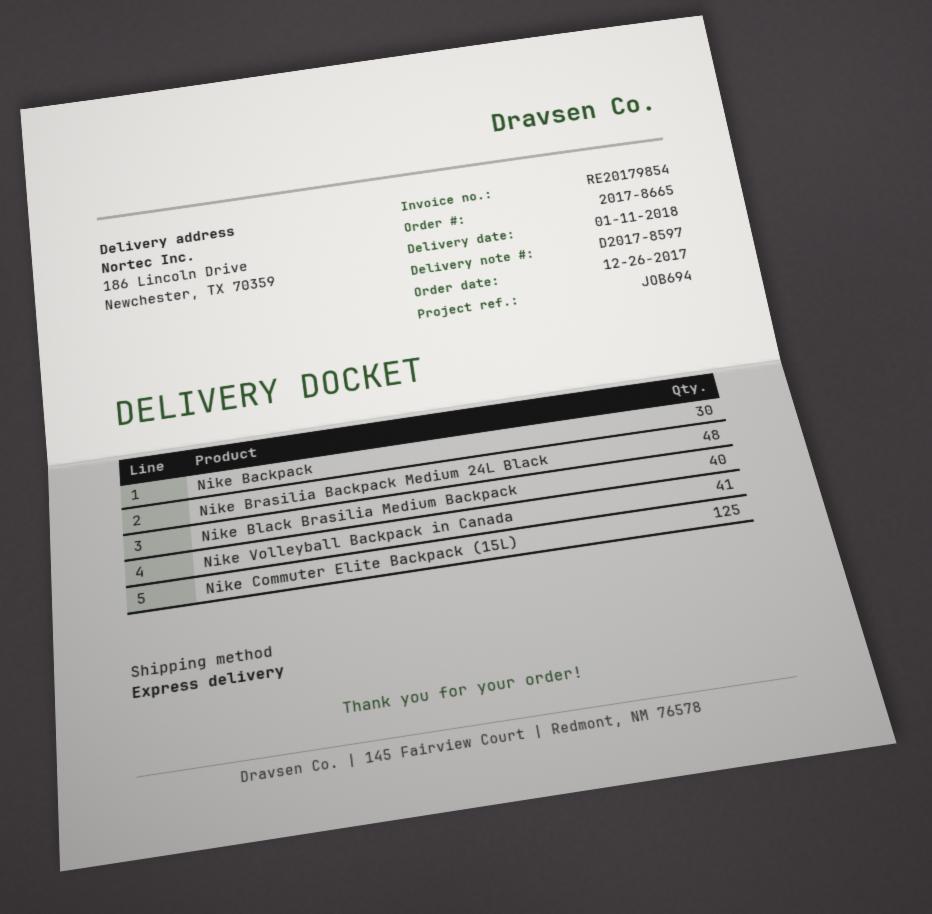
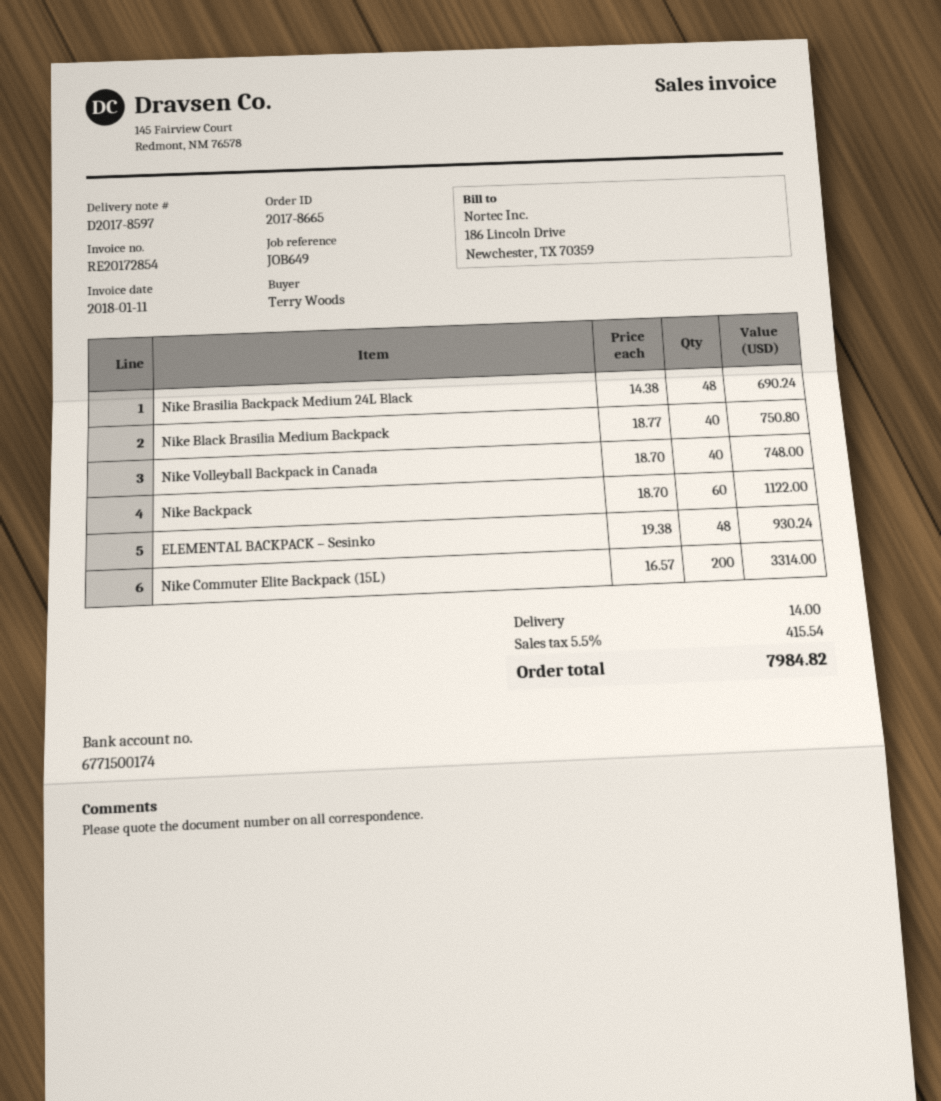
invoice number: RE20179854 -> RE20172854
reference: JOB694 -> JOB649
Nike Backpack: 30 -> 60
Nike Volleyball Backpack in Canada: 41 -> 40
Nike Commuter Elite Backpack (15L): 125 -> 200
ELEMENTAL BACKPACK – Sesinko: none -> 48

